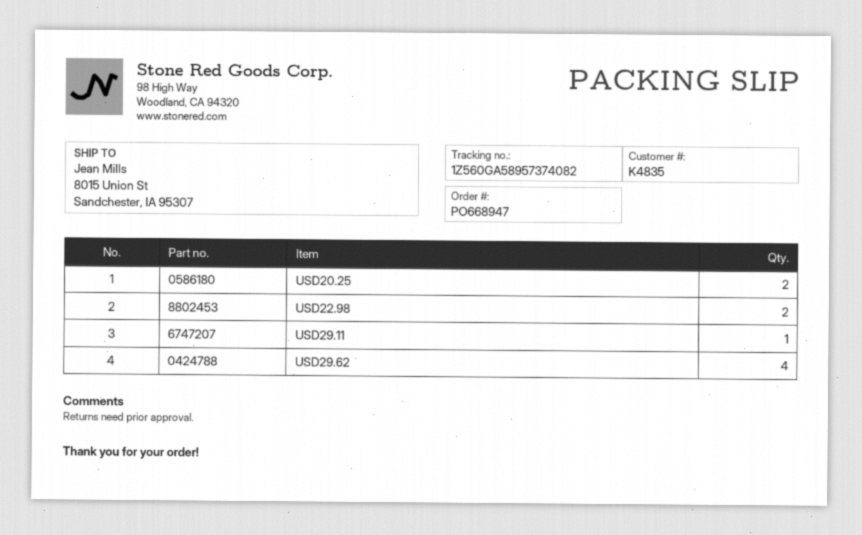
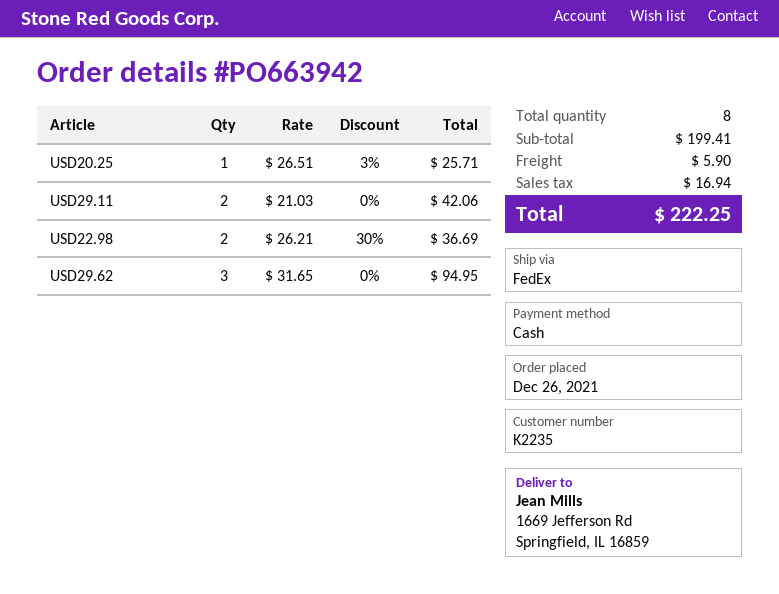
order number: PO668947 -> PO663942
customer number: K4835 -> K2235
ship to: 8015 Union St, Sandchester, IA 95307 -> 1669 Jefferson Rd, Springfield, IL 16859
USD20.25: 2 -> 1
USD29.11: 1 -> 2
USD29.62: 4 -> 3

